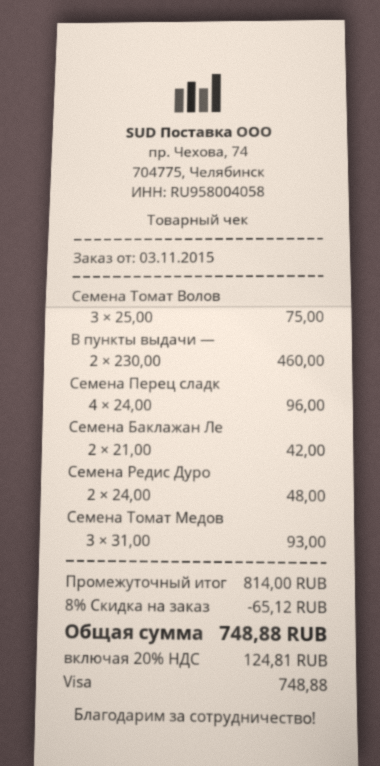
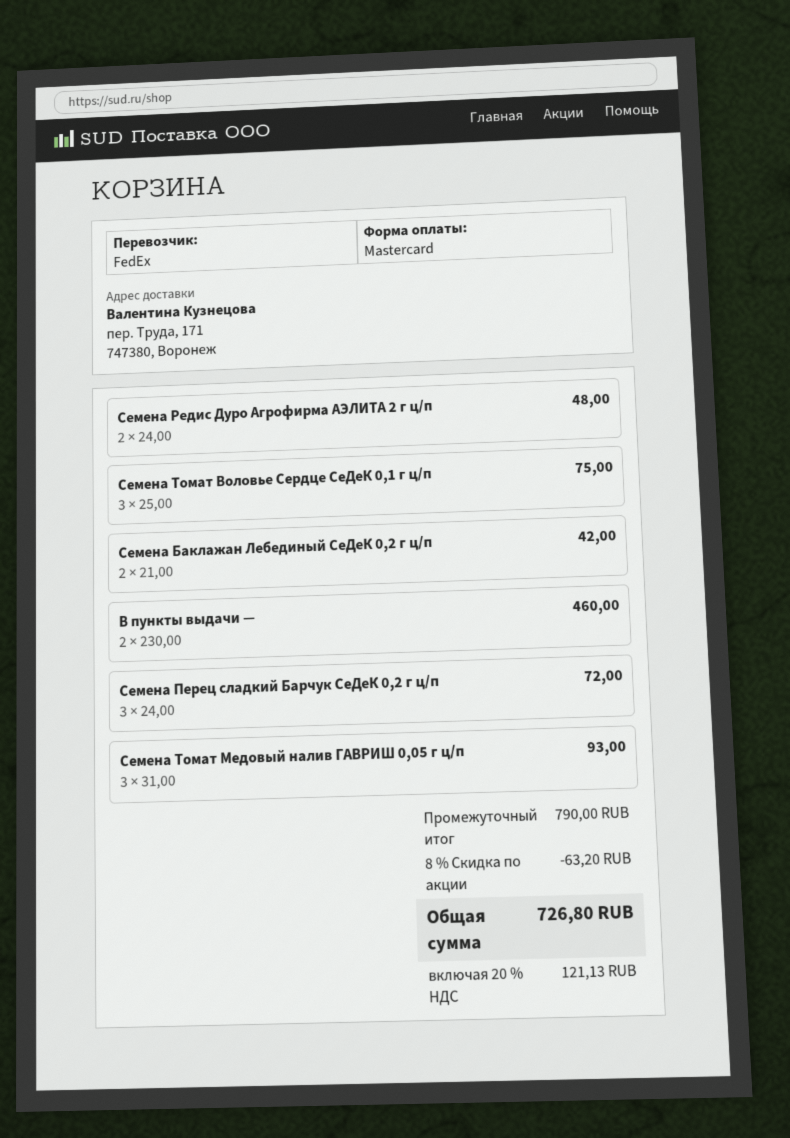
payment method: Visa -> Mastercard
Семена Перец сладк: 4 x 24.00 = 96.00 -> 3 x 24.00 = 72.00
subtotal: 814.00 -> 790.00
discount: 8% = 65.12 -> 8% = 63.20
tax: 20% = 124.81 -> 20% = 121.13
total: 748.88 -> 726.80

